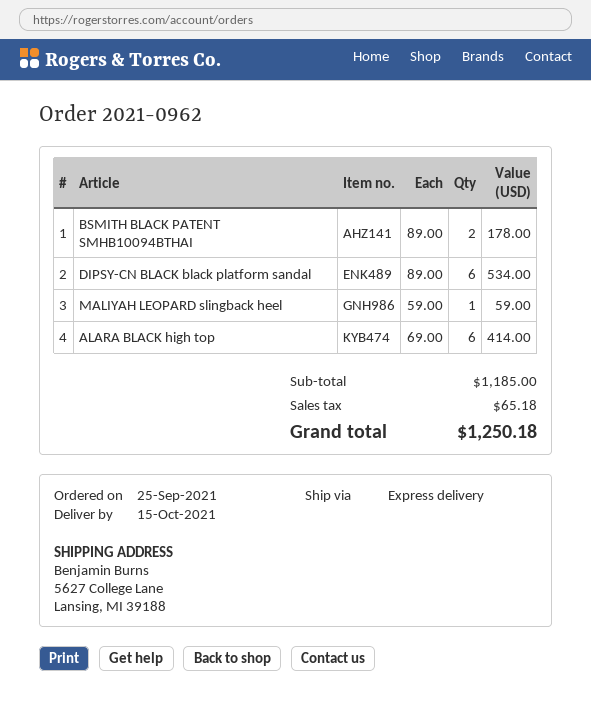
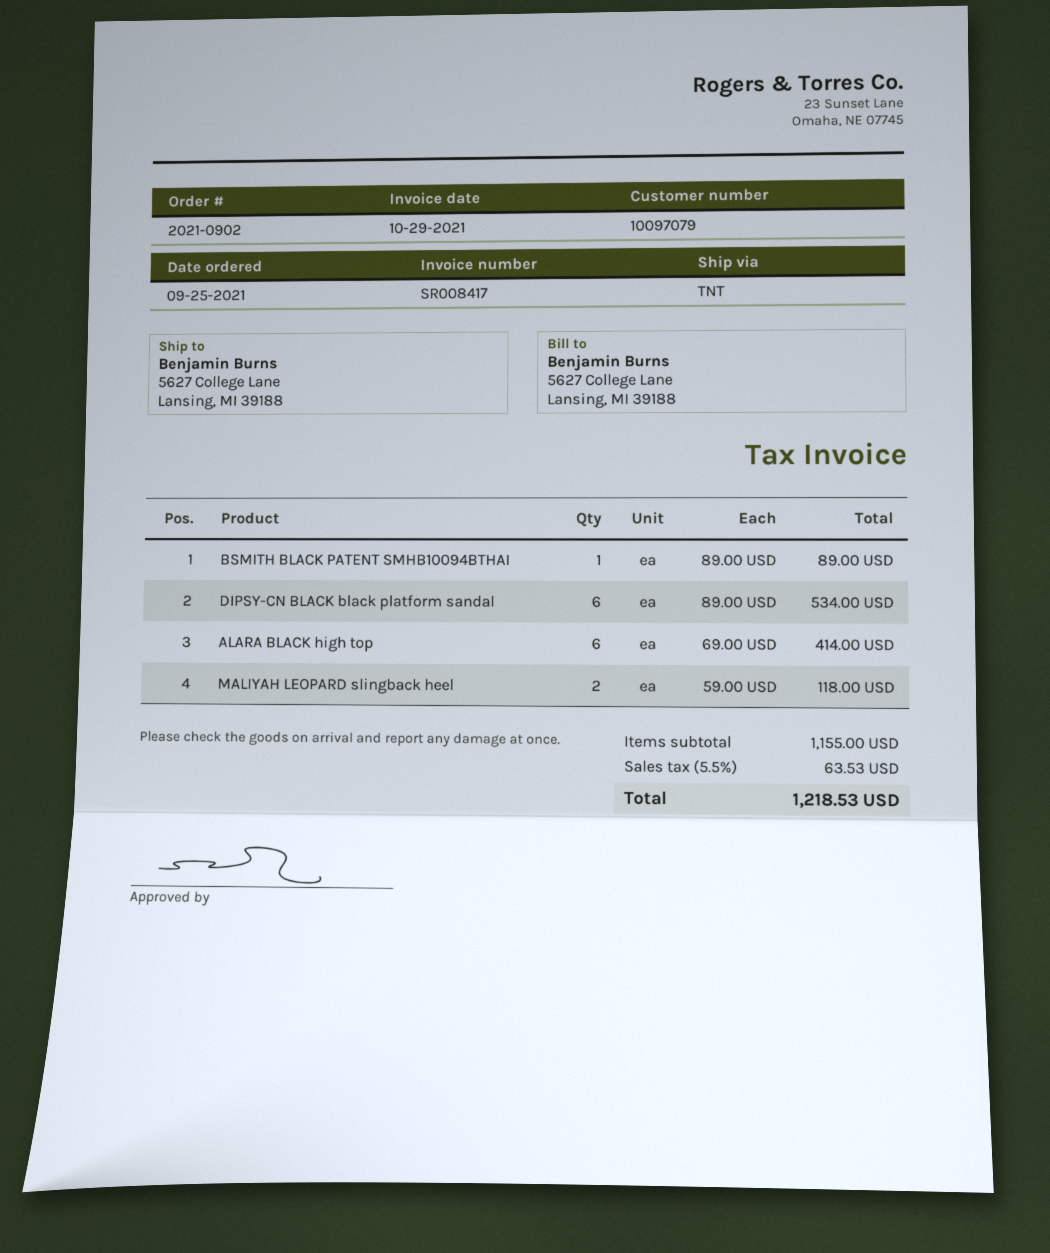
order number: 2021-0962 -> 2021-0902
shipping method: express -> TNT
BSMITH BLACK PATENT SMHB10094BTHAI: 2 x 89.00 = 178.00 -> 1 x 89.00 = 89.00
MALIYAH LEOPARD slingback heel: 1 x 59.00 = 59.00 -> 2 x 59.00 = 118.00
subtotal: 1185.00 -> 1155.00
tax: 65.18 -> 63.53
total: 1250.18 -> 1218.53

